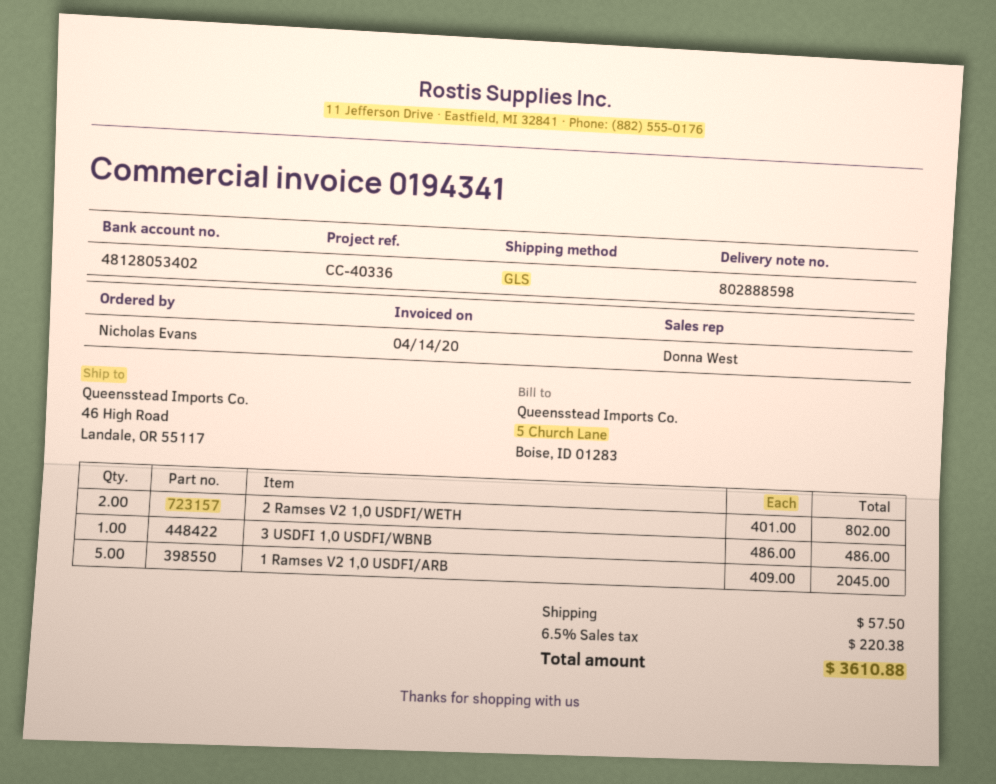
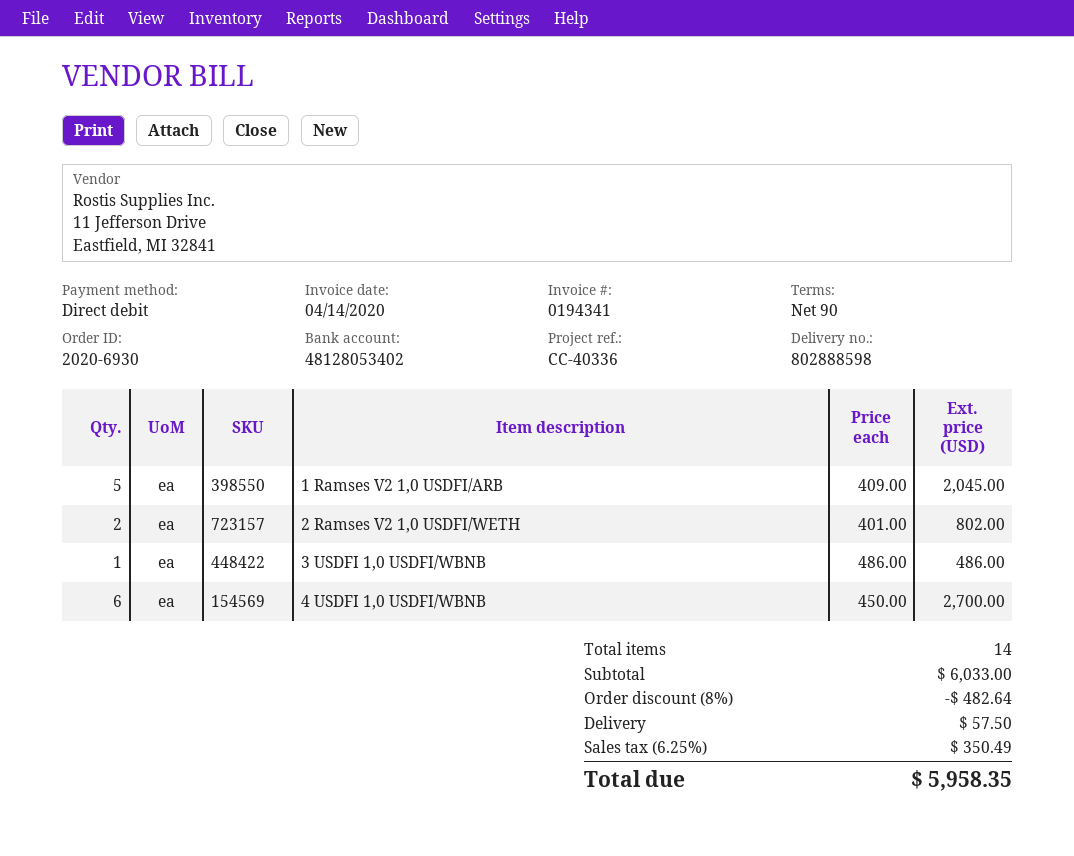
4 USDFI 1,0 USDFI/WBNB: none -> 6 x 450.00 = 2700.00
discount: none -> 8% = 482.64
tax: 6.5% = 220.38 -> 6.25% = 350.49
total: 3610.88 -> 5958.35

